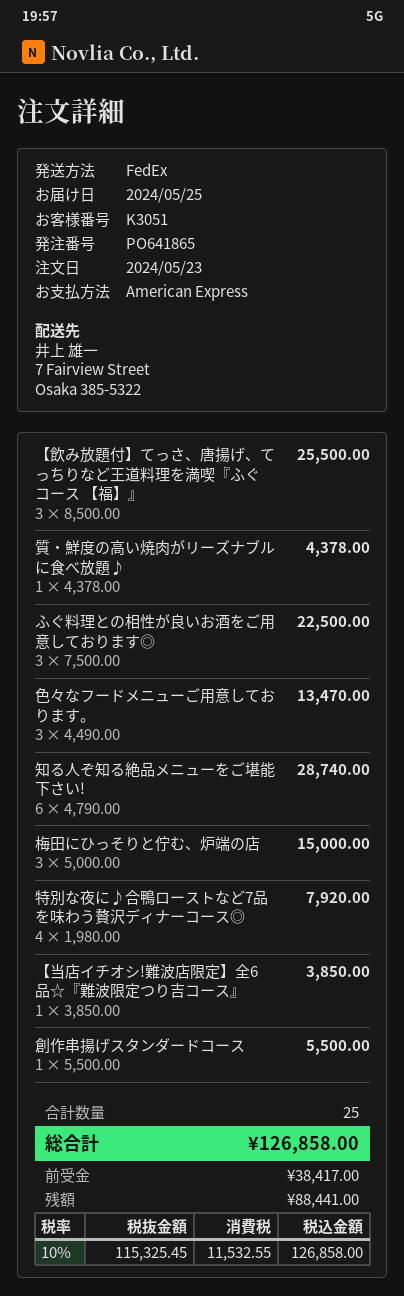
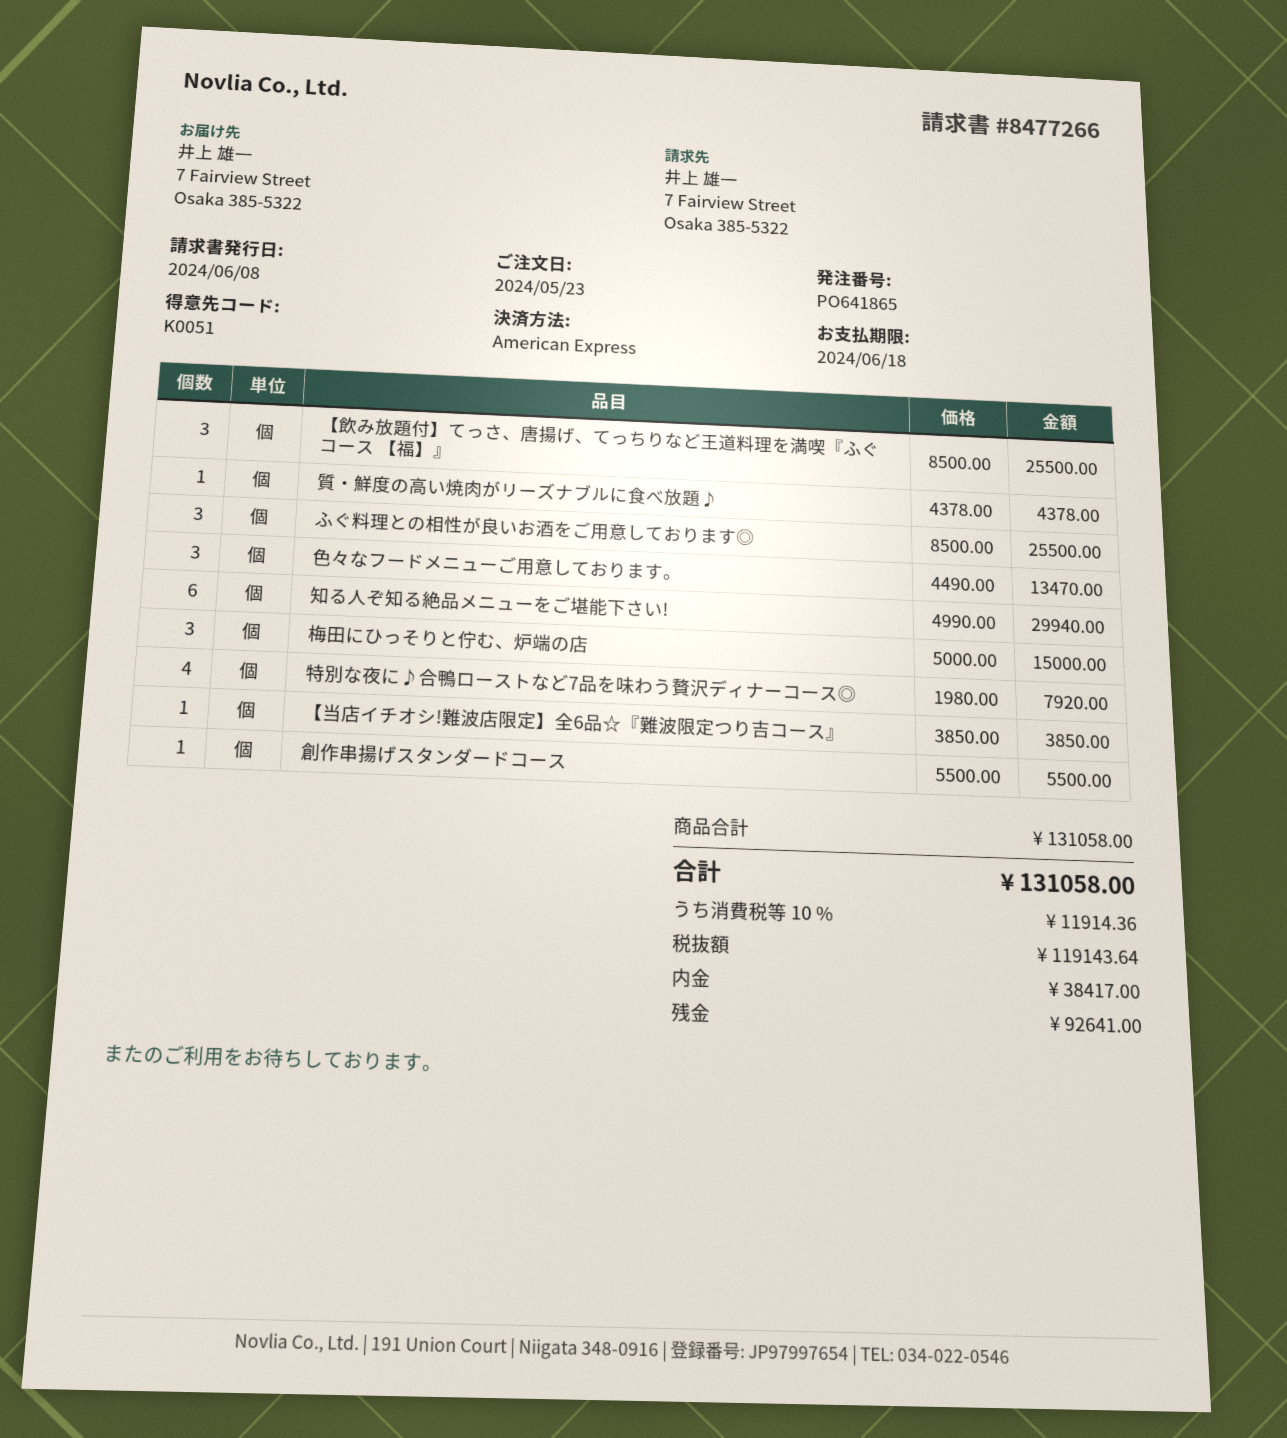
customer number: K3051 -> K0051
ふぐ料理との相性が良いお酒をご用意しております◎: 3 x 7500.00 = 22500.00 -> 3 x 8500.00 = 25500.00
知る人ぞ知る絶品メニューをご堪能下さい!: 6 x 4790.00 = 28740.00 -> 6 x 4990.00 = 29940.00
net: 115325.45 -> 119143.64
tax: 10% = 11532.55 -> 10% = 11914.36
total: 126858.00 -> 131058.00
balance: 88441.00 -> 92641.00

